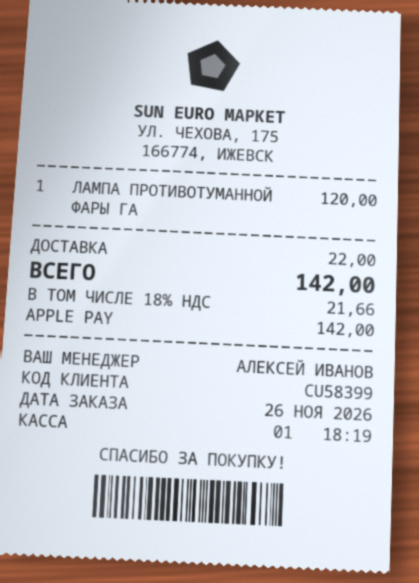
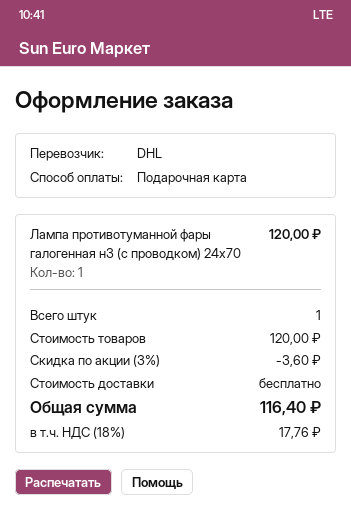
payment method: Apple Pay -> gift card
discount: none -> 3% = 3.60
shipping: 22.00 -> 0.00
tax: 18% = 21.66 -> 18% = 17.76
total: 142.00 -> 116.40

